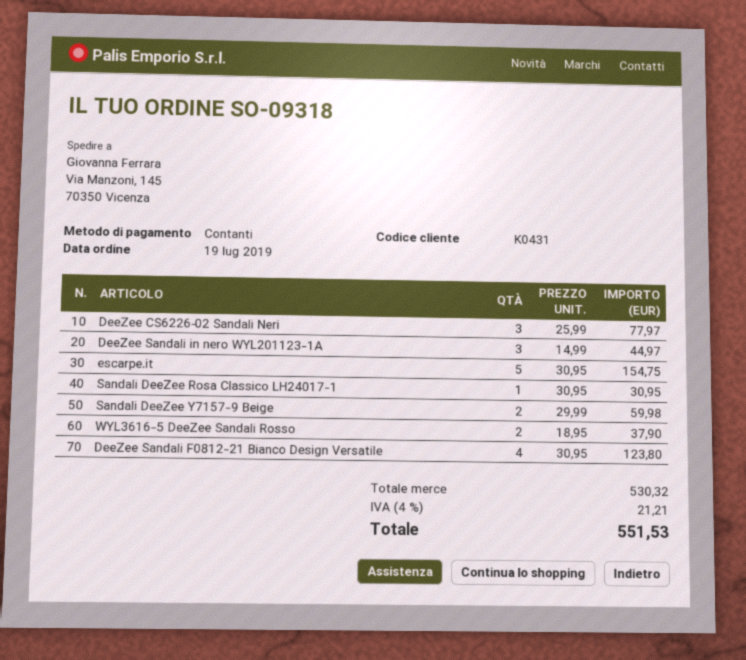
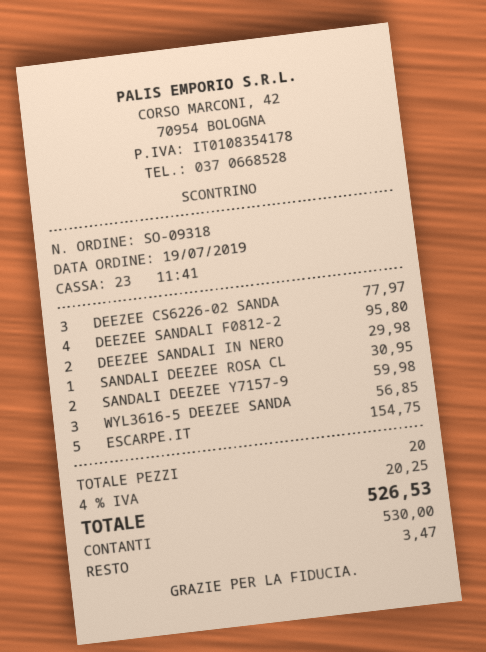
DeeZee Sandali in nero WYL201123-1A: 3 for 44.97 -> 2 for 29.98
WYL3616-5 DeeZee Sandali Rosso: 2 for 37.90 -> 3 for 56.85
DeeZee Sandali F0812-21 Bianco Design Versatile: 4 for 123.80 -> 4 for 95.80
tax: 4% = 21.21 -> 4% = 20.25
total: 551.53 -> 526.53

